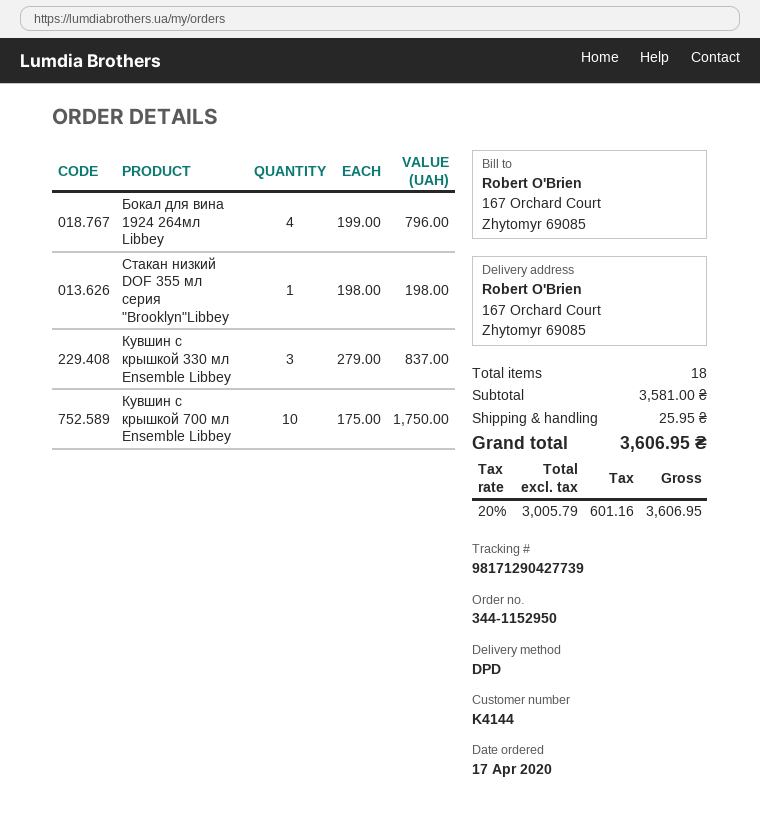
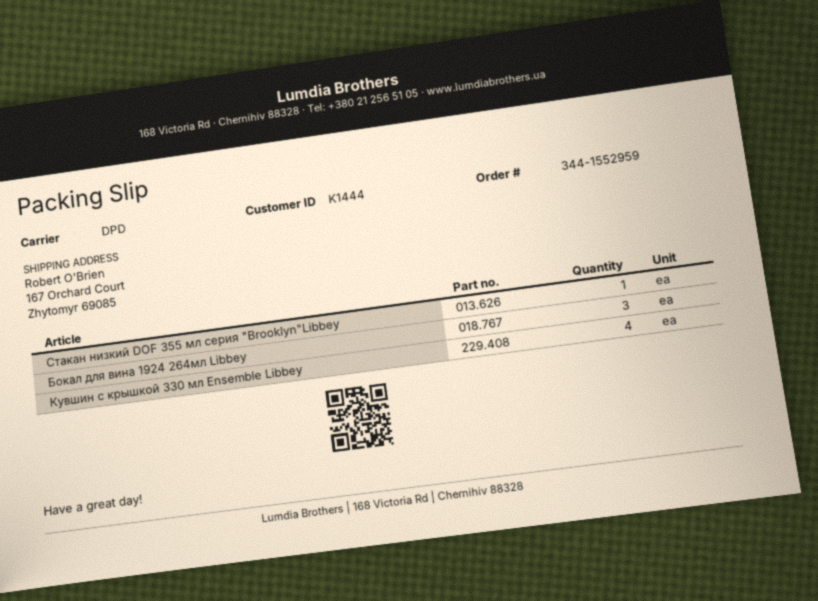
order number: 344-1152950 -> 344-1552959
customer number: K4144 -> K1444
Бокал для вина 1924 264мл Libbey: 4 -> 3
Кувшин с крышкой 330 мл Ensemble Libbey: 3 -> 4
Кувшин с крышкой 700 мл Ensemble Libbey: 10 -> none

